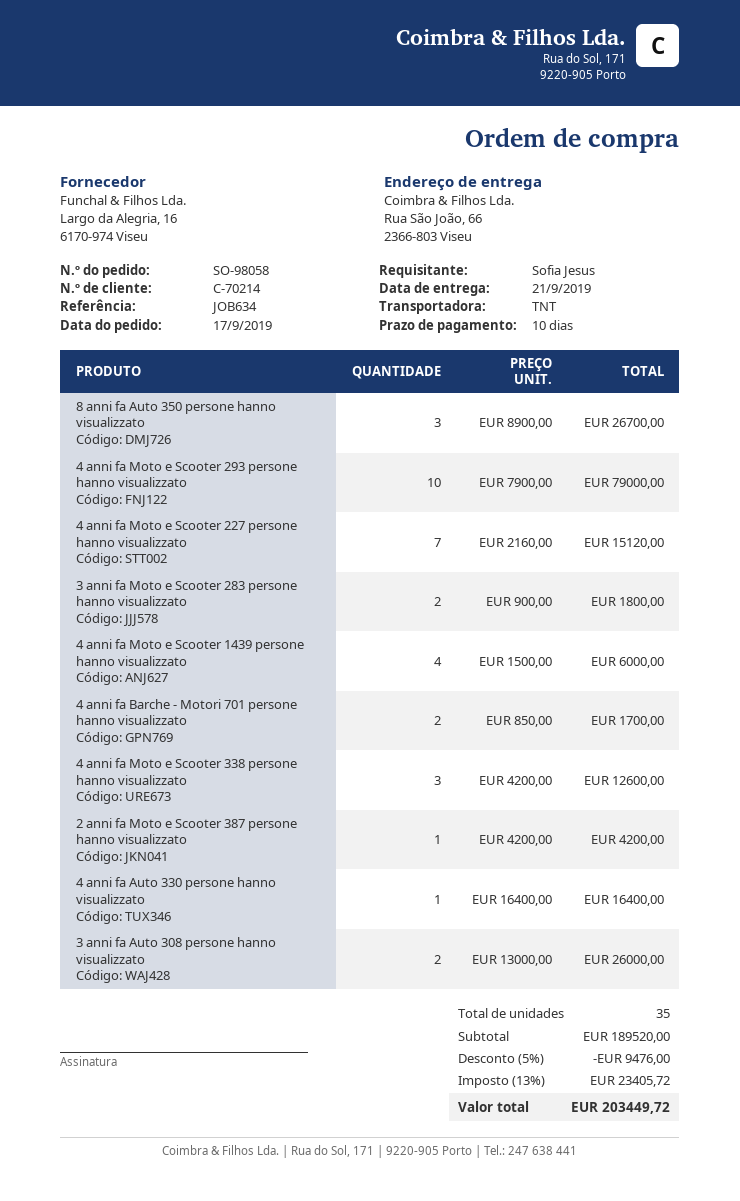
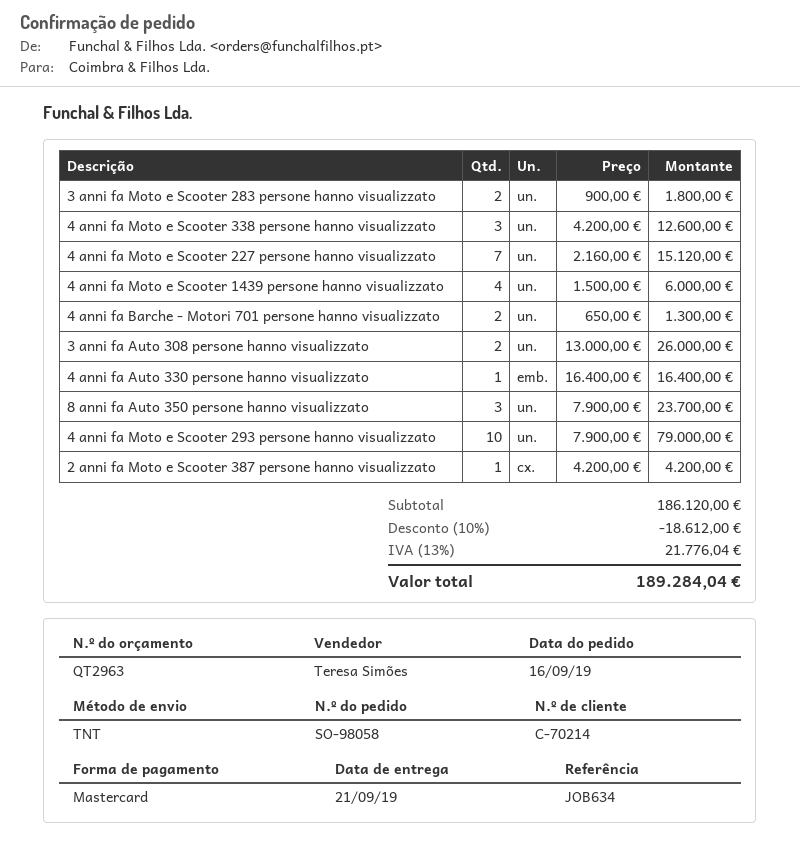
order date: 2019-09-17 -> 2019-09-16
8 anni fa Auto 350 persone hanno visualizzato: 3 x 8900.00 = 26700.00 -> 3 x 7900.00 = 23700.00
4 anni fa Barche - Motori 701 persone hanno visualizzato: 2 x 850.00 = 1700.00 -> 2 x 650.00 = 1300.00
subtotal: 189520.00 -> 186120.00
discount: 5% = 9476.00 -> 10% = 18612.00
tax: 13% = 23405.72 -> 13% = 21776.04
total: 203449.72 -> 189284.04

